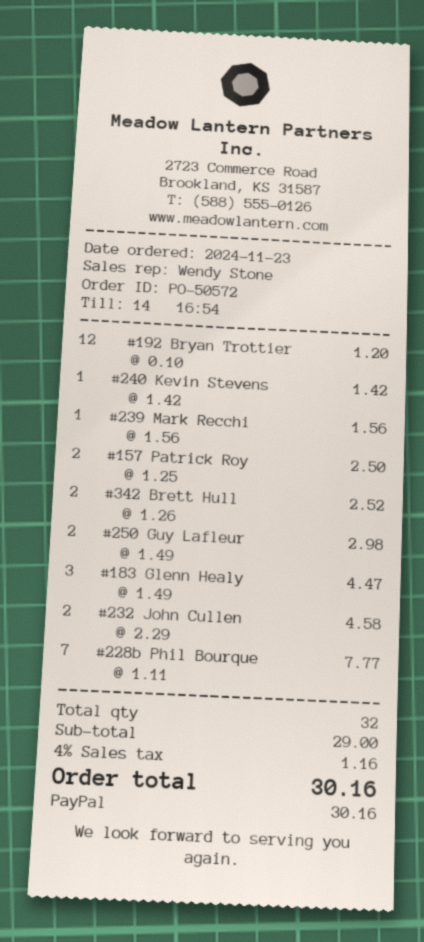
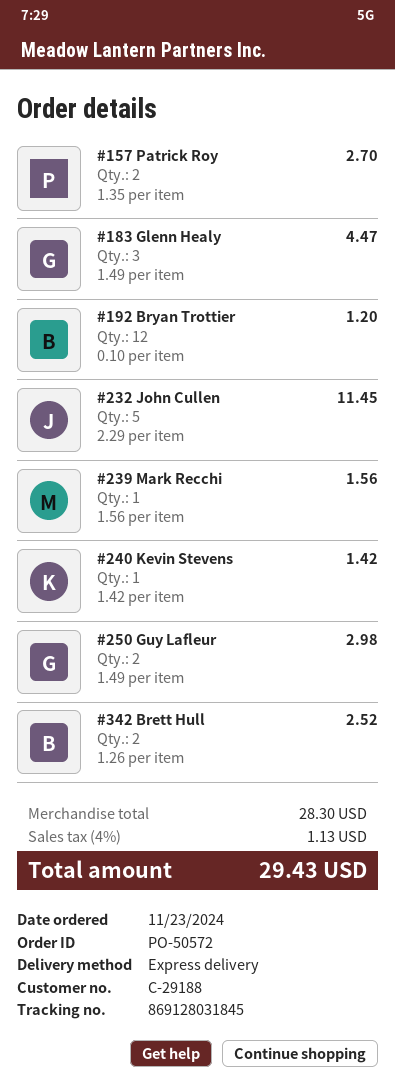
#157 Patrick Roy: 2 x 1.25 = 2.50 -> 2 x 1.35 = 2.70
#232 John Cullen: 2 x 2.29 = 4.58 -> 5 x 2.29 = 11.45
#228b Phil Bourque: 7 x 1.11 = 7.77 -> none
subtotal: 29.00 -> 28.30
tax: 4% = 1.16 -> 4% = 1.13
total: 30.16 -> 29.43

